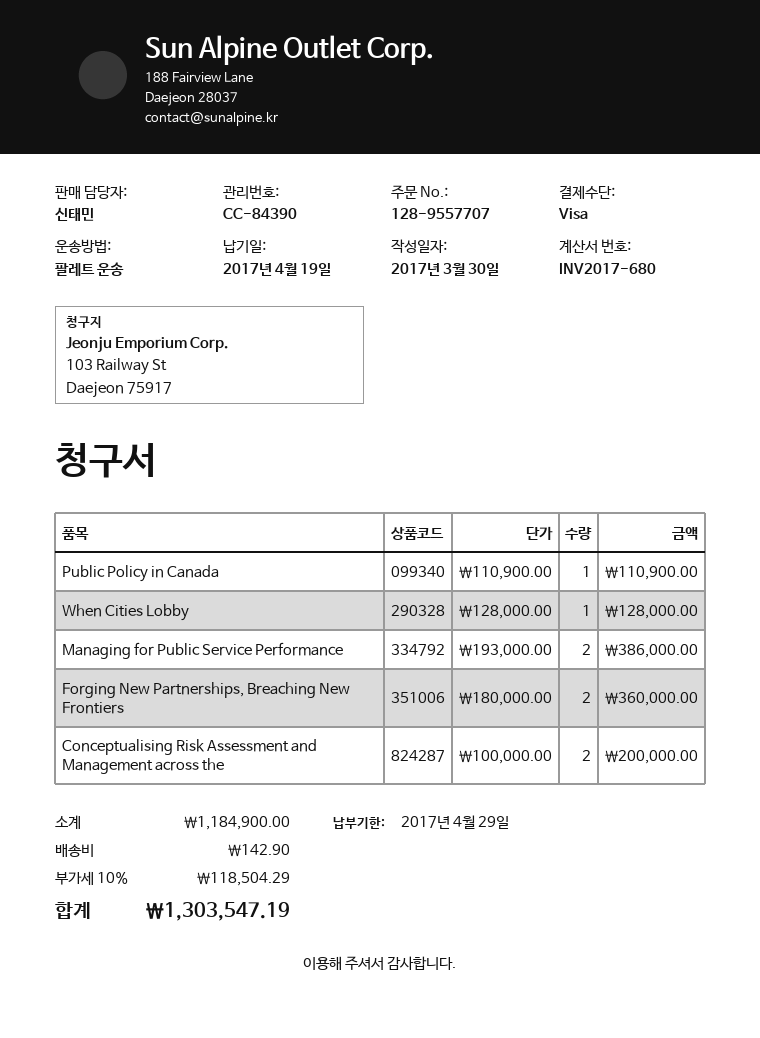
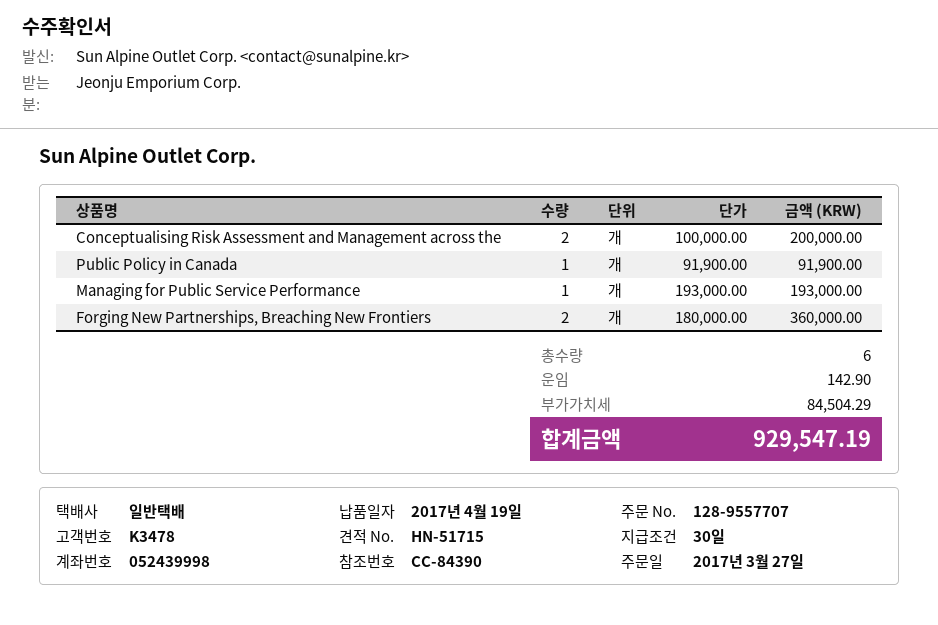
shipping method: pallet freight -> standard
Public Policy in Canada: 1 x 110900.00 = 110900.00 -> 1 x 91900.00 = 91900.00
When Cities Lobby: 1 x 128000.00 = 128000.00 -> none
Managing for Public Service Performance: 2 x 193000.00 = 386000.00 -> 1 x 193000.00 = 193000.00
tax: 118504.29 -> 84504.29
total: 1303547.19 -> 929547.19

